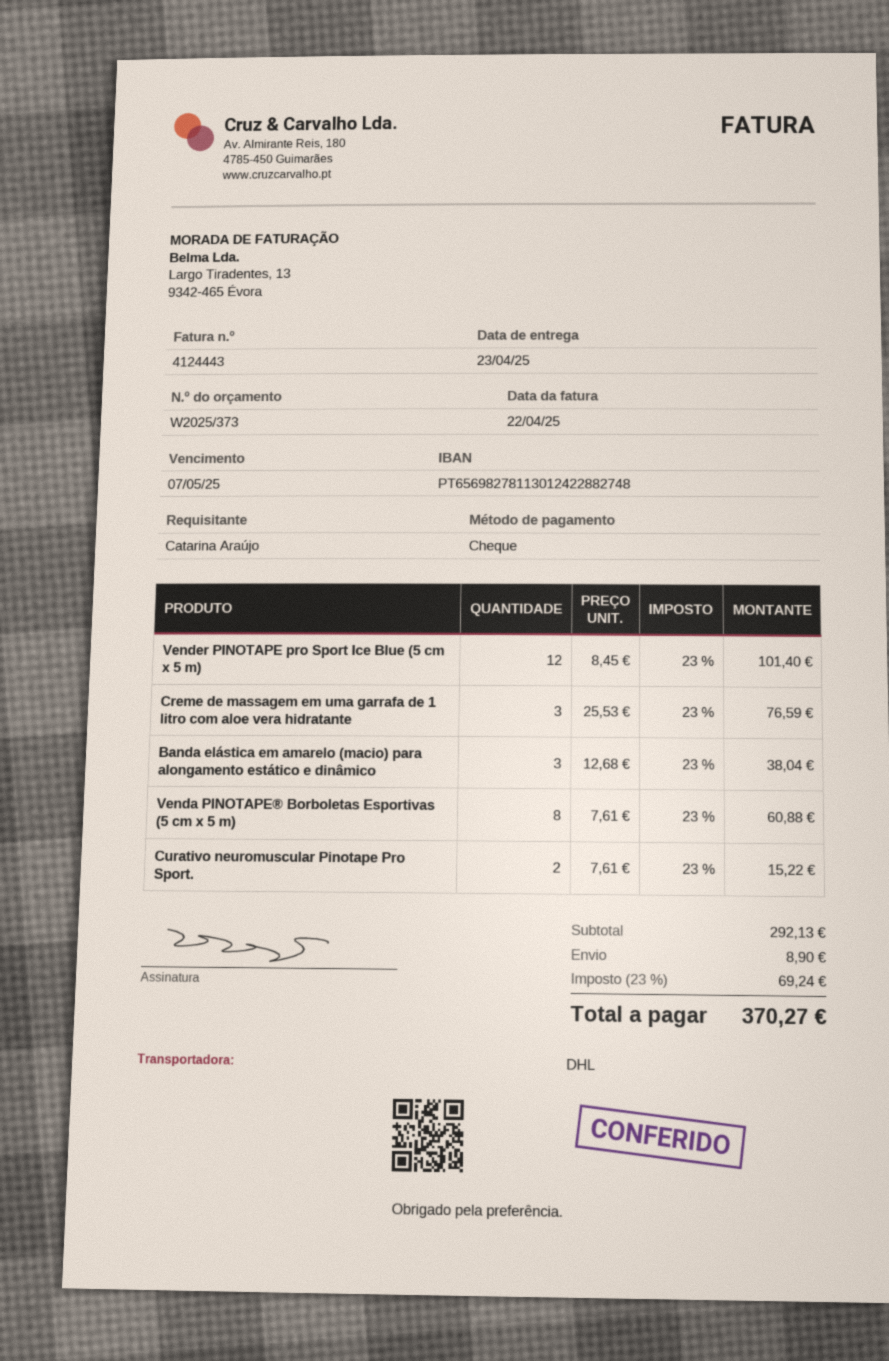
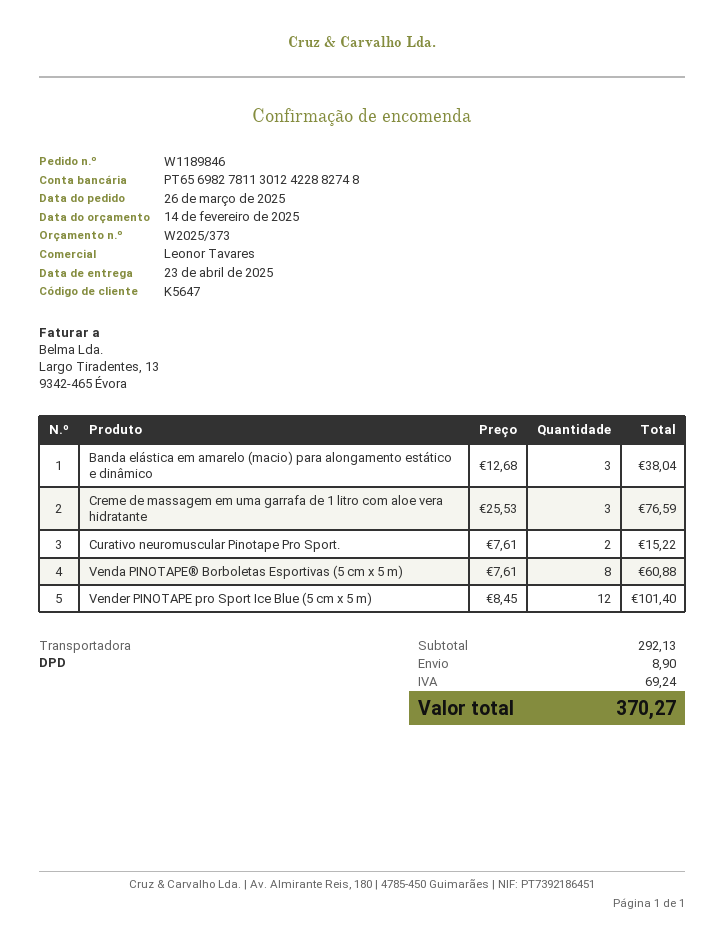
shipping method: DHL -> DPD

